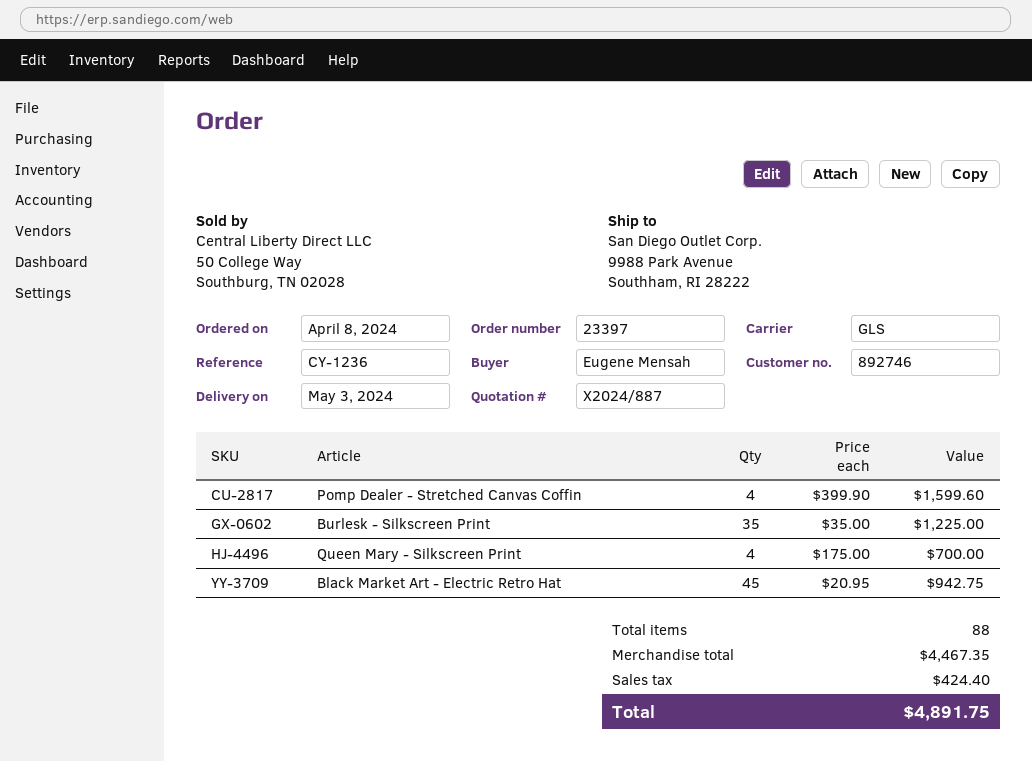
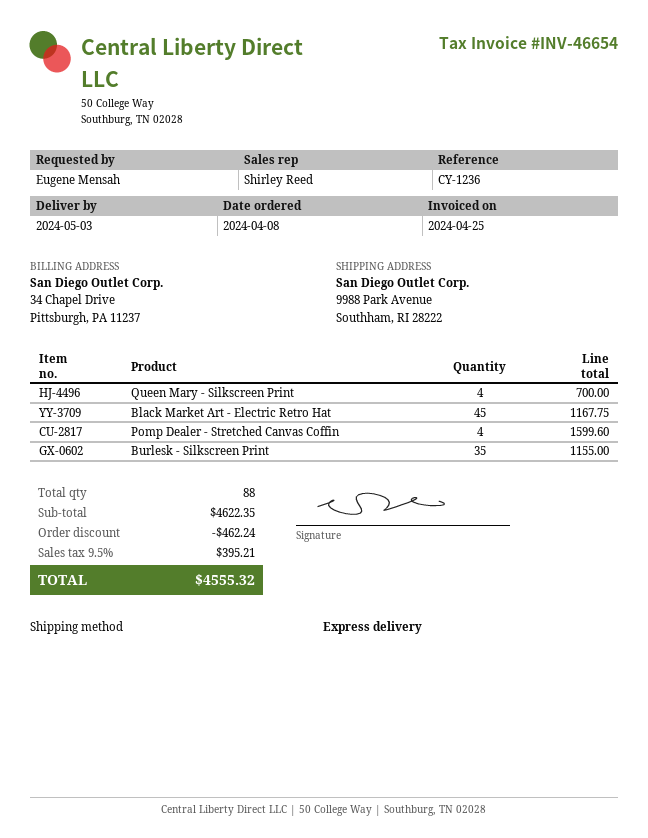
shipping method: GLS -> express
Burlesk - Silkscreen Print: 35 for 1225.00 -> 35 for 1155.00
Black Market Art - Electric Retro Hat: 45 for 942.75 -> 45 for 1167.75
subtotal: 4467.35 -> 4622.35
discount: none -> 462.24
tax: 424.40 -> 395.21
total: 4891.75 -> 4555.32

